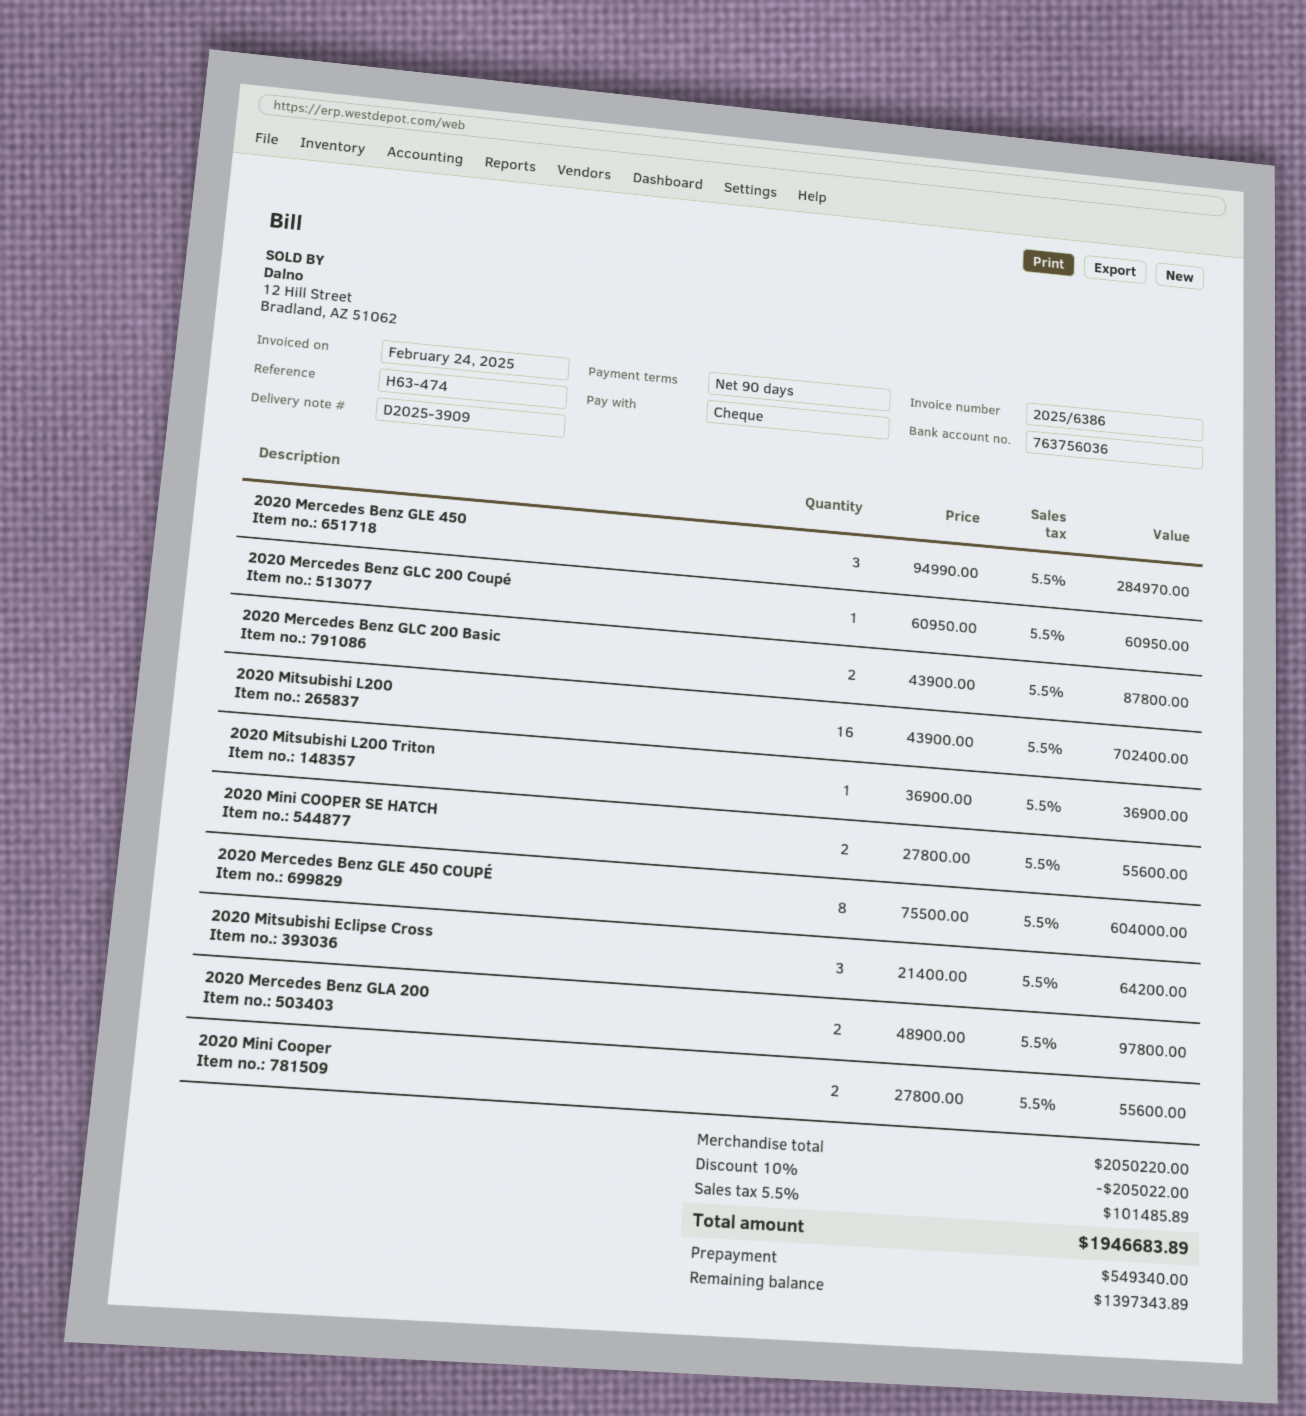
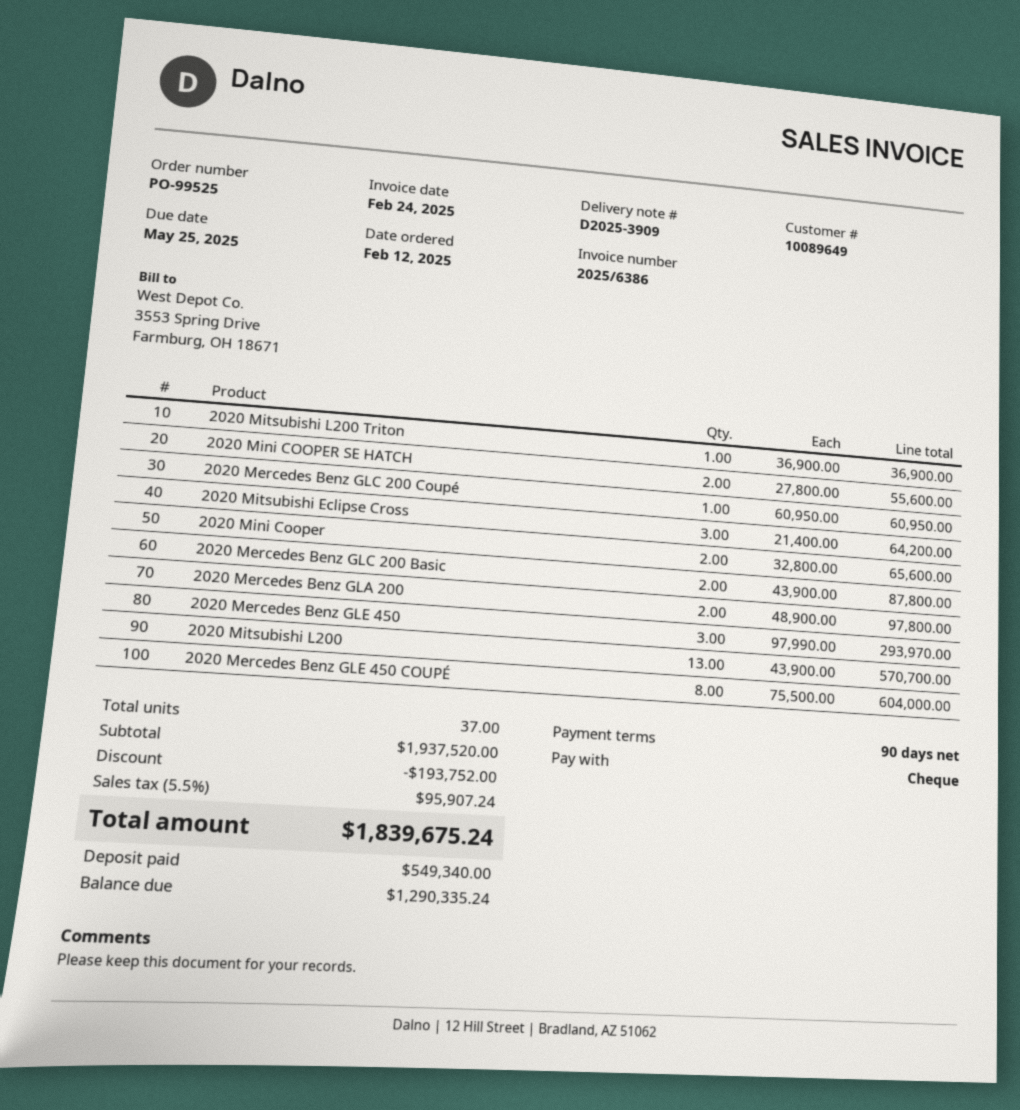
2020 Mercedes Benz GLE 450: 3 x 94990.00 = 284970.00 -> 3 x 97990.00 = 293970.00
2020 Mitsubishi L200: 16 x 43900.00 = 702400.00 -> 13 x 43900.00 = 570700.00
2020 Mini Cooper: 2 x 27800.00 = 55600.00 -> 2 x 32800.00 = 65600.00
subtotal: 2050220.00 -> 1937520.00
discount: 205022.00 -> 193752.00
tax: 5.5% = 101485.89 -> 5.5% = 95907.24
total: 1946683.89 -> 1839675.24
balance: 1397343.89 -> 1290335.24

